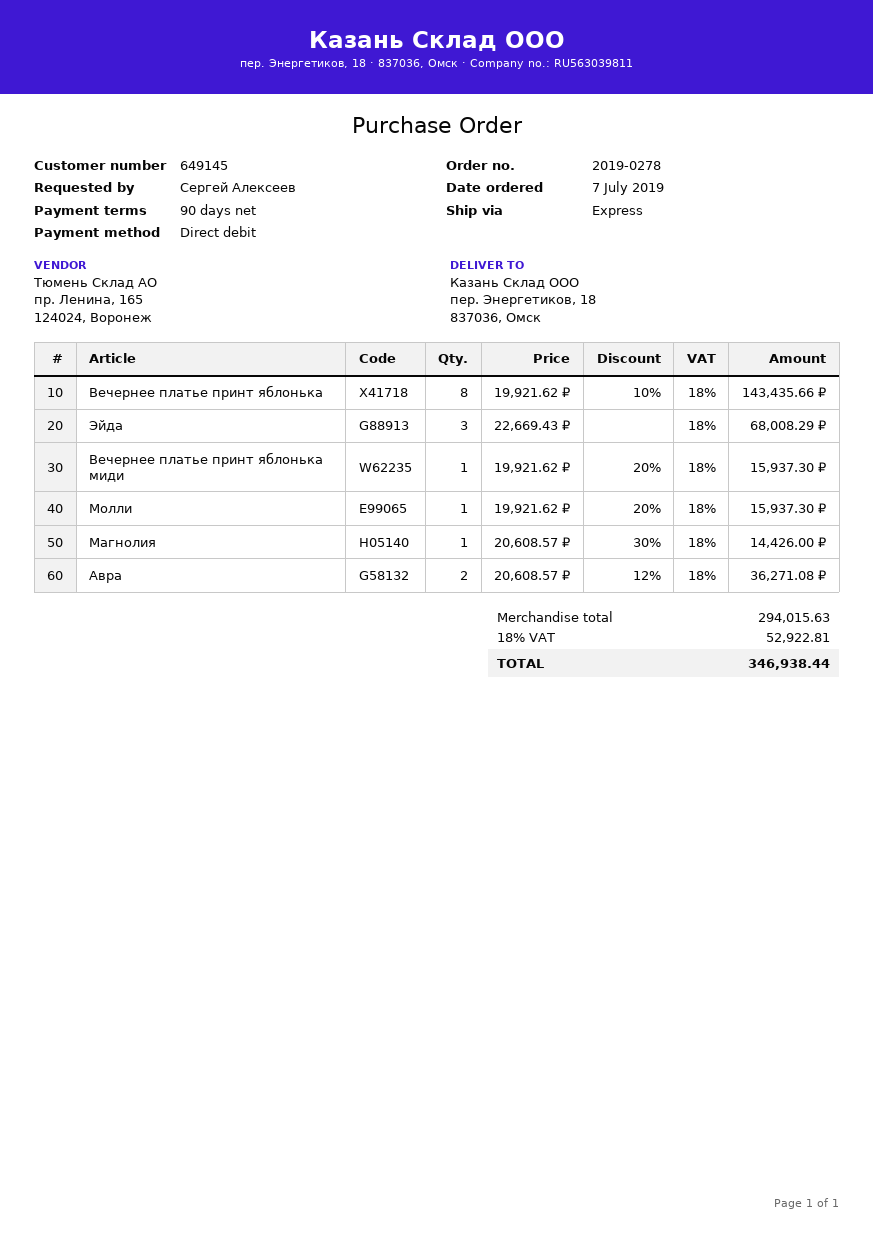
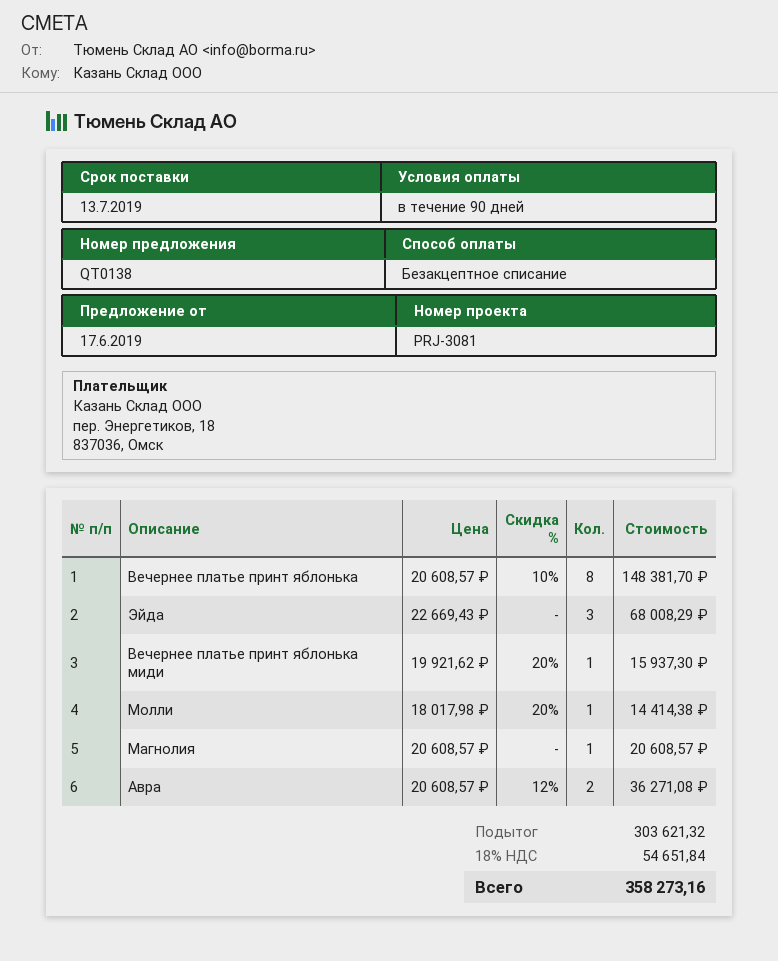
Вечернее платье принт яблонька: 8 x 19921.62 - 10% = 143435.66 -> 8 x 20608.57 - 10% = 148381.70
Молли: 1 x 19921.62 - 20% = 15937.30 -> 1 x 18017.98 - 20% = 14414.38
Магнолия: 1 x 20608.57 - 30% = 14426.00 -> 1 x 20608.57 = 20608.57
subtotal: 294015.63 -> 303621.32
tax: 18% = 52922.81 -> 18% = 54651.84
total: 346938.44 -> 358273.16

